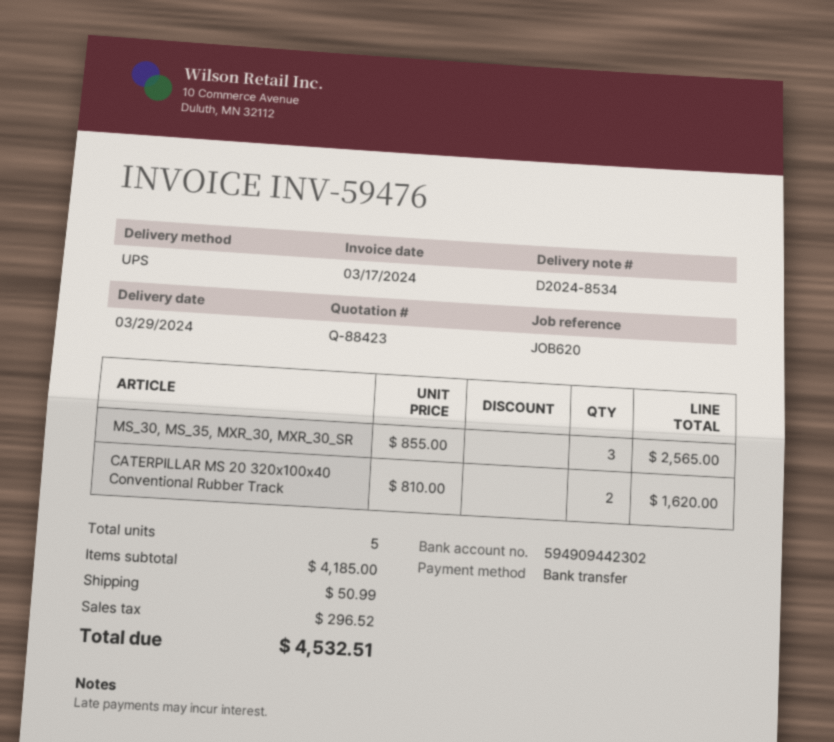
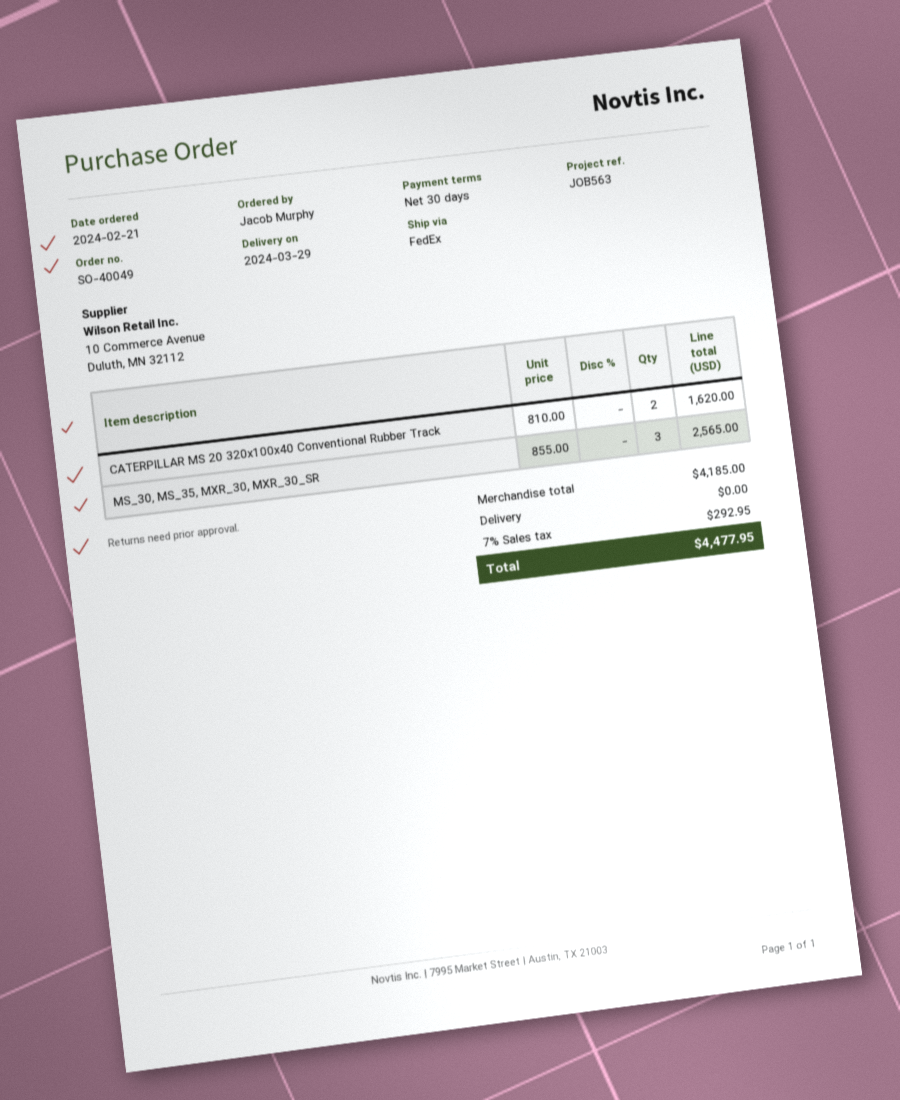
reference: JOB620 -> JOB563
shipping method: UPS -> FedEx
shipping: 50.99 -> 0.00
tax: 296.52 -> 292.95
total: 4532.51 -> 4477.95

